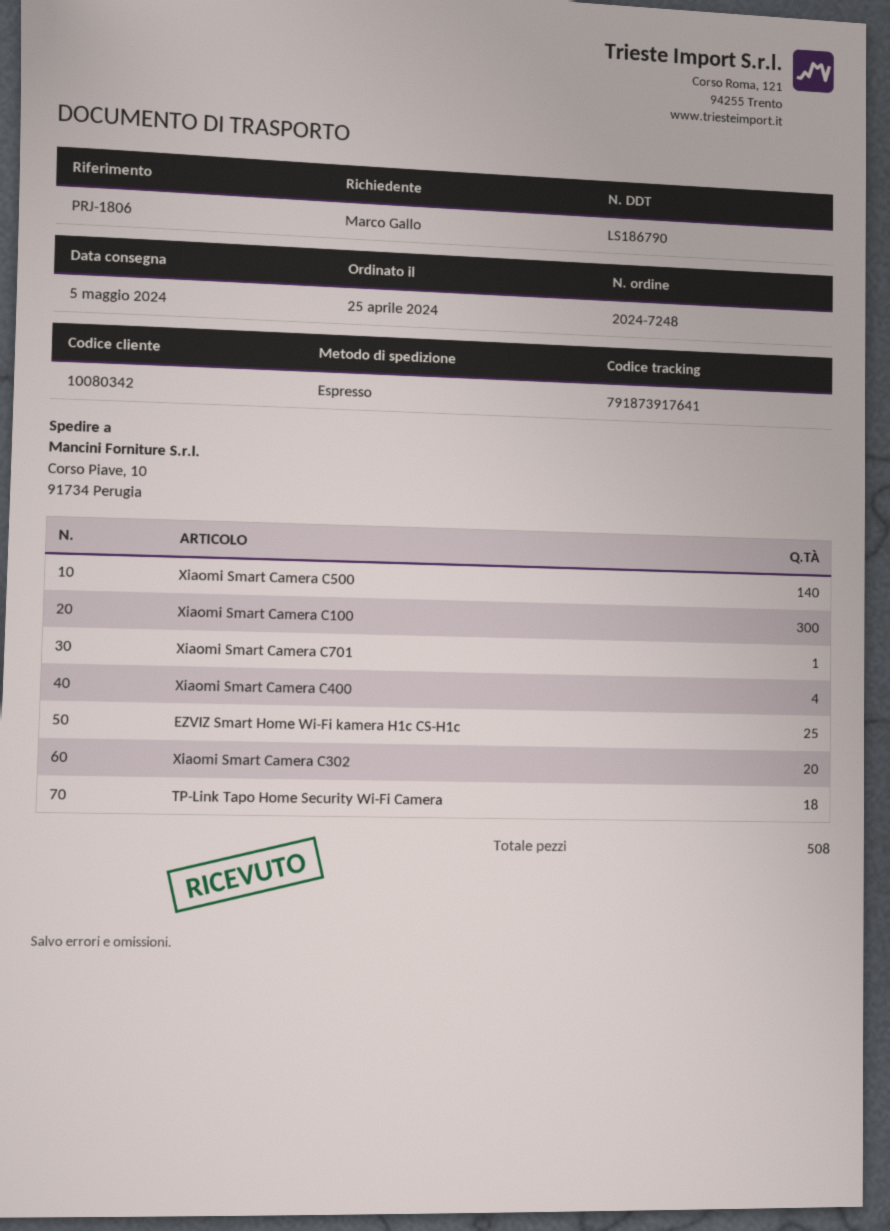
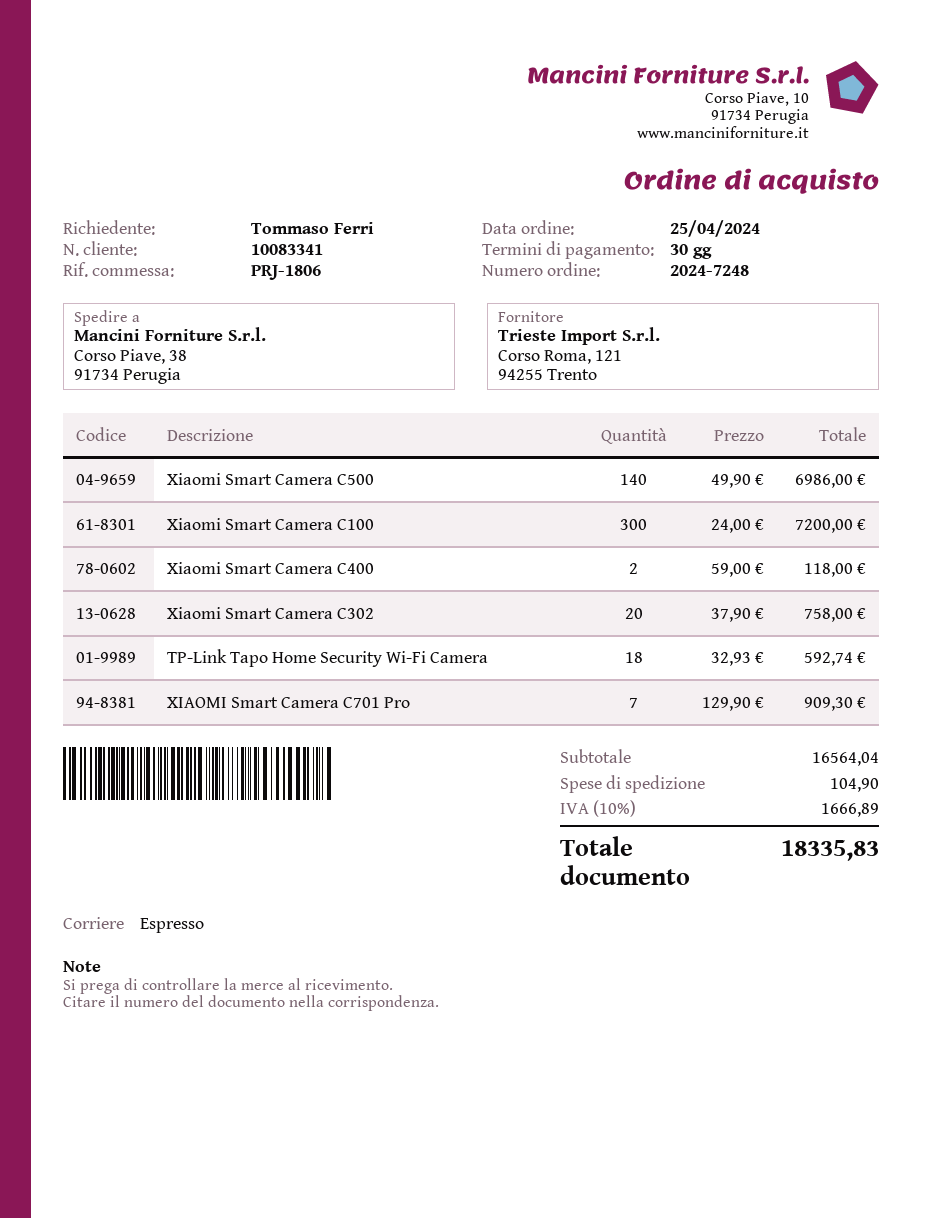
customer number: 10080342 -> 10083341
ordered by: Marco Gallo -> Tommaso Ferri
ship to: Corso Piave, 10, 91734 Perugia -> Corso Piave, 38, 91734 Perugia
Xiaomi Smart Camera C701: 1 -> none
Xiaomi Smart Camera C400: 4 -> 2
EZVIZ Smart Home Wi-Fi kamera H1c CS-H1c: 25 -> none
XIAOMI Smart Camera C701 Pro: none -> 7

